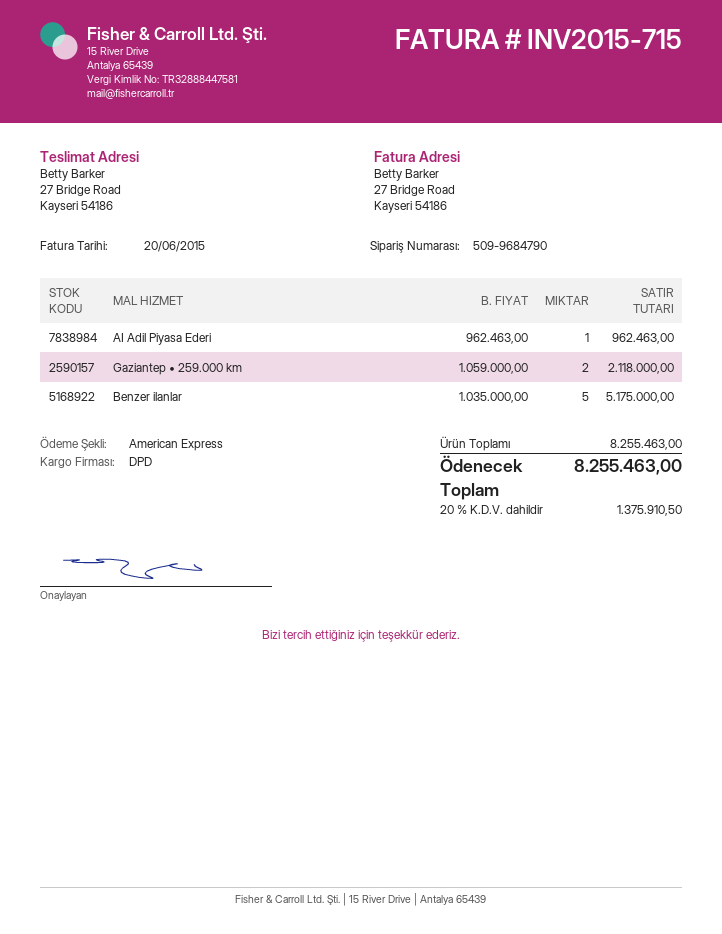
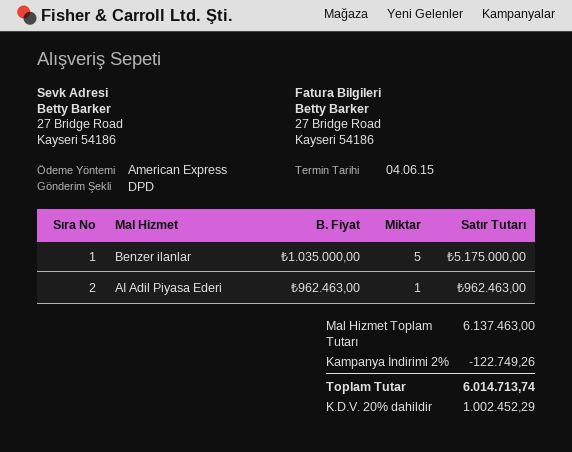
Gaziantep • 259.000 km: 2 x 1059000.00 = 2118000.00 -> none
subtotal: 8255463.00 -> 6137463.00
discount: none -> 2% = 122749.26
tax: 20% = 1375910.50 -> 20% = 1002452.29
total: 8255463.00 -> 6014713.74

